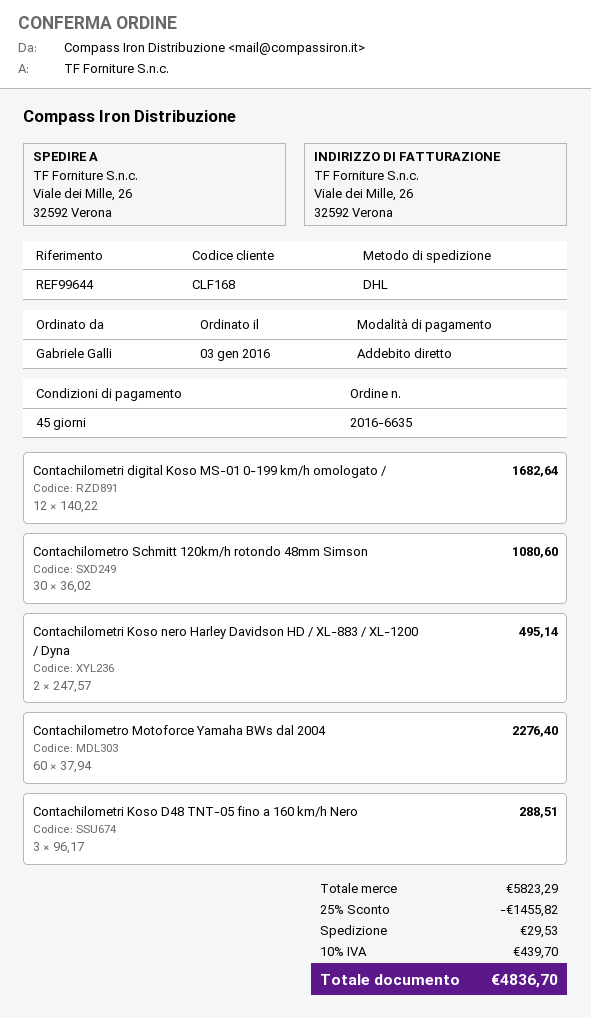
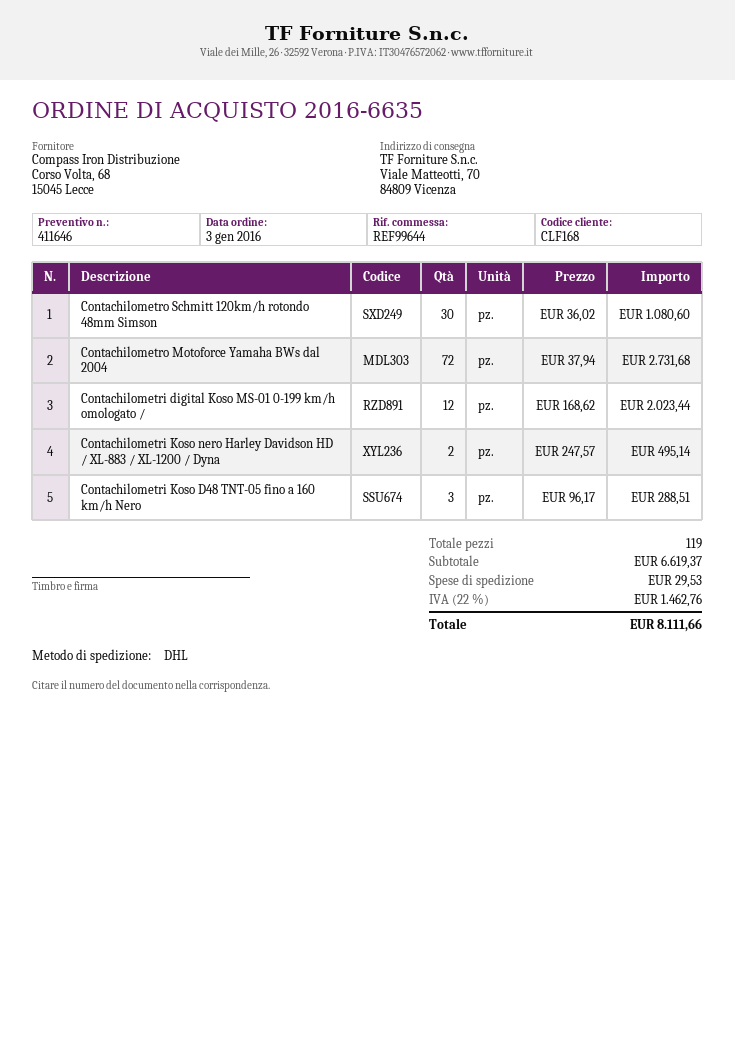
ship to: Viale dei Mille, 26, 32592 Verona -> Viale Matteotti, 70, 84809 Vicenza
Contachilometri digital Koso MS-01 0-199 km/h omologato /: 12 x 140.22 = 1682.64 -> 12 x 168.62 = 2023.44
Contachilometro Motoforce Yamaha BWs dal 2004: 60 x 37.94 = 2276.40 -> 72 x 37.94 = 2731.68
subtotal: 5823.29 -> 6619.37
discount: 25% = 1455.82 -> none
tax: 10% = 439.70 -> 22% = 1462.76
total: 4836.70 -> 8111.66

